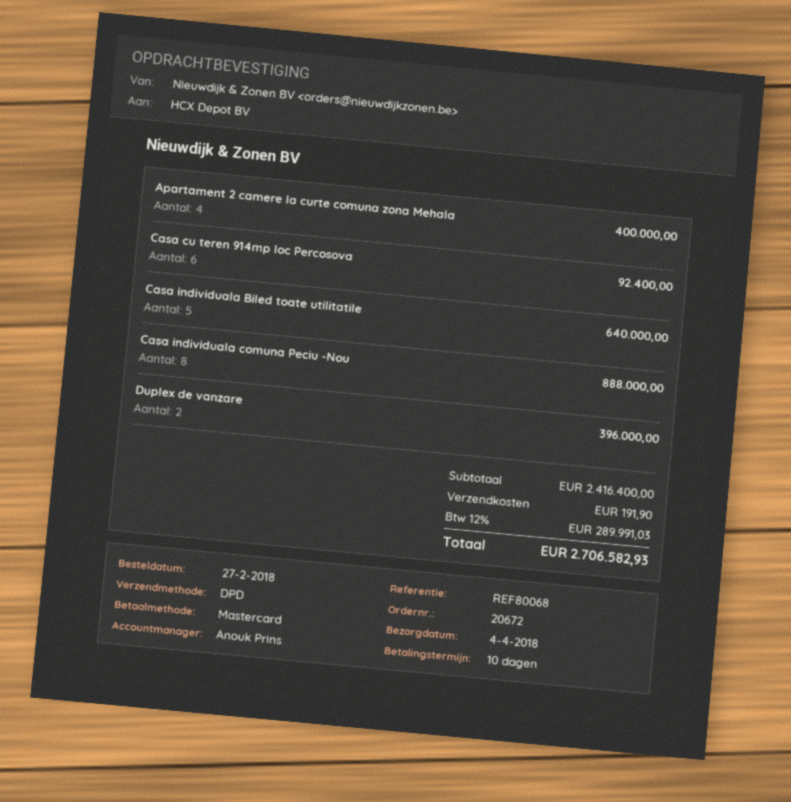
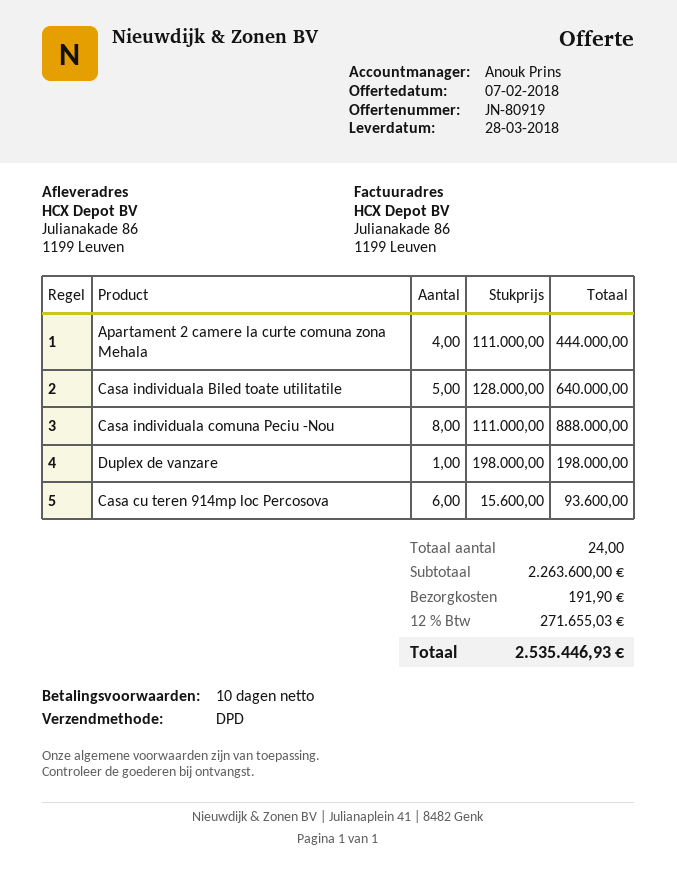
delivery date: 2018-04-04 -> 2018-03-28
Apartament 2 camere la curte comuna zona Mehala: 4 for 400000.00 -> 4 for 444000.00
Casa cu teren 914mp loc Percosova: 6 for 92400.00 -> 6 for 93600.00
Duplex de vanzare: 2 for 396000.00 -> 1 for 198000.00
subtotal: 2416400.00 -> 2263600.00
tax: 12% = 289991.03 -> 12% = 271655.03
total: 2706582.93 -> 2535446.93

